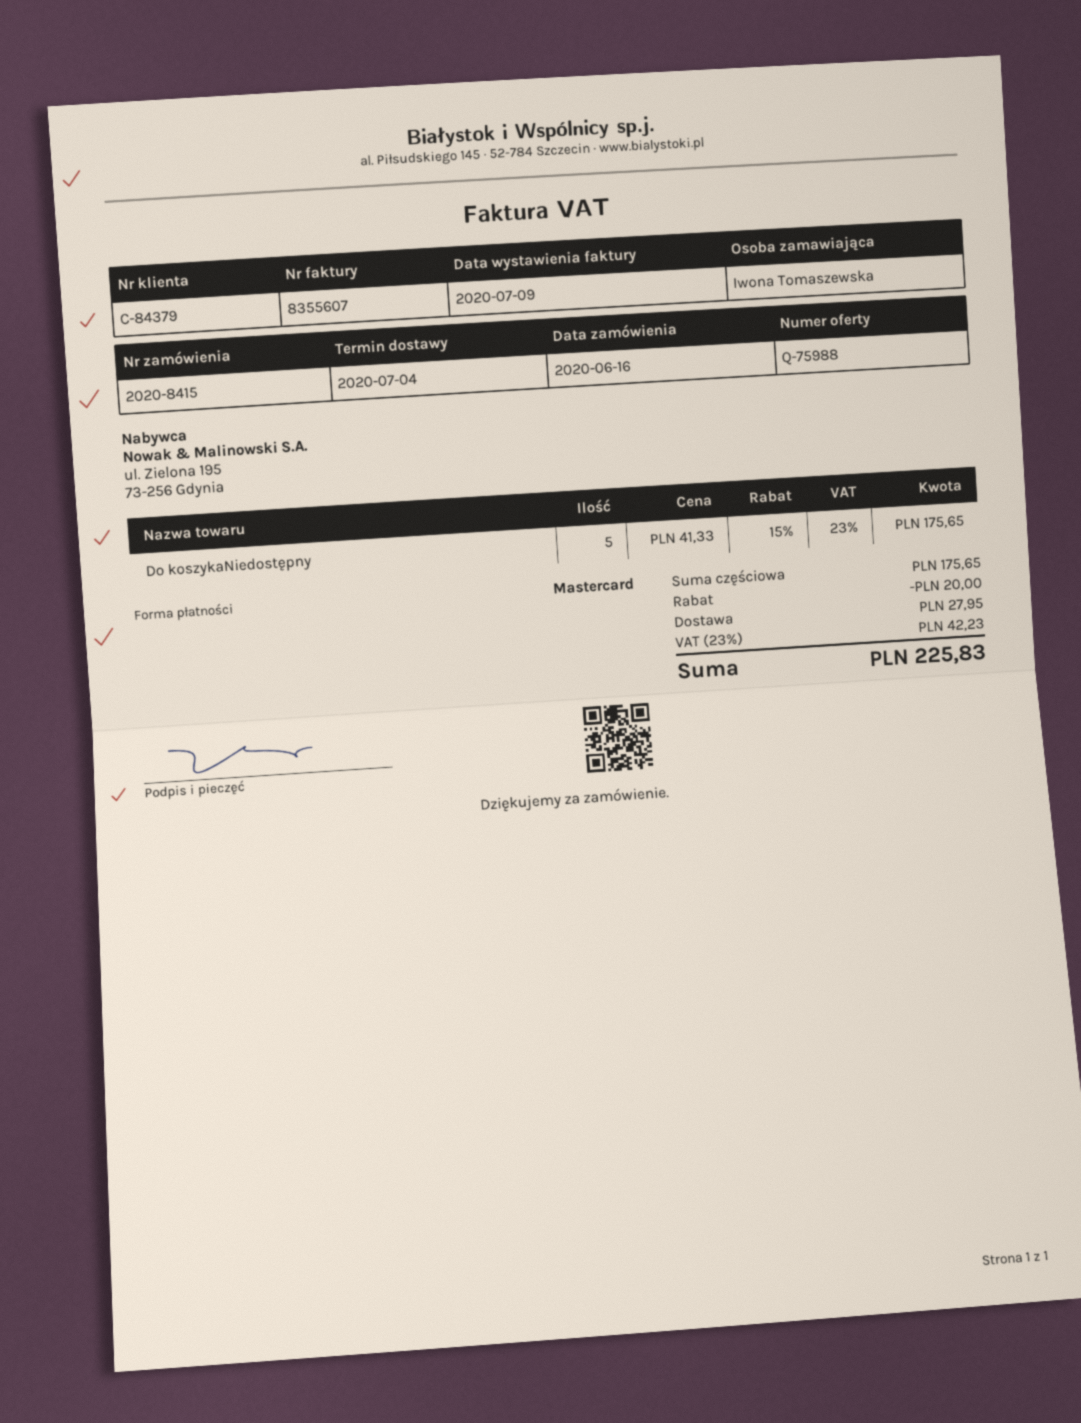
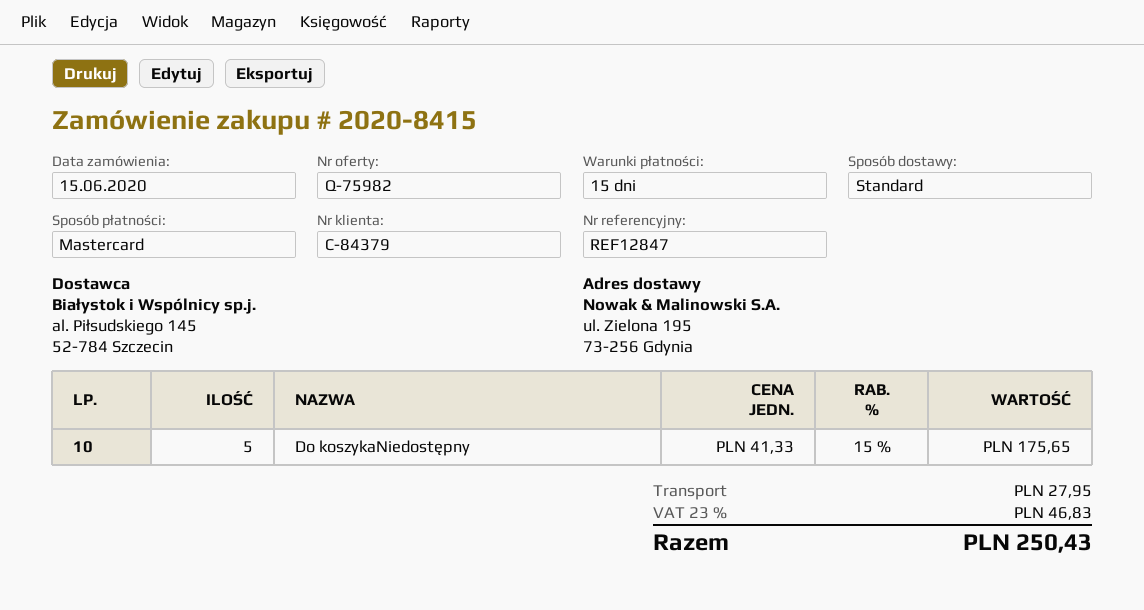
quote number: Q-75988 -> Q-75982
order date: 2020-06-16 -> 2020-06-15
discount: 20.00 -> none
tax: 23% = 42.23 -> 23% = 46.83
total: 225.83 -> 250.43

